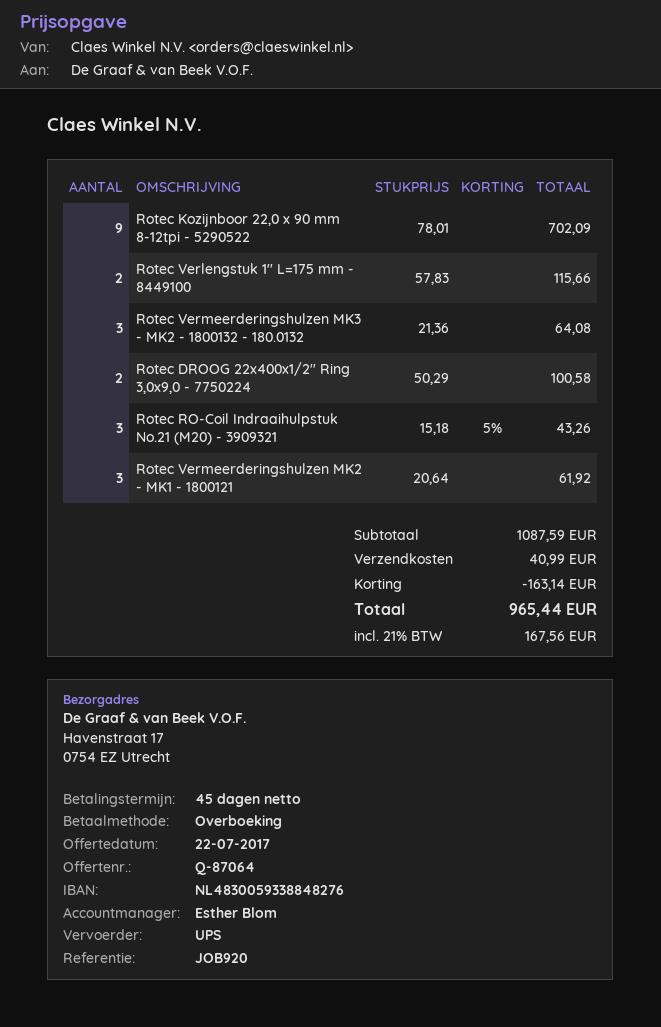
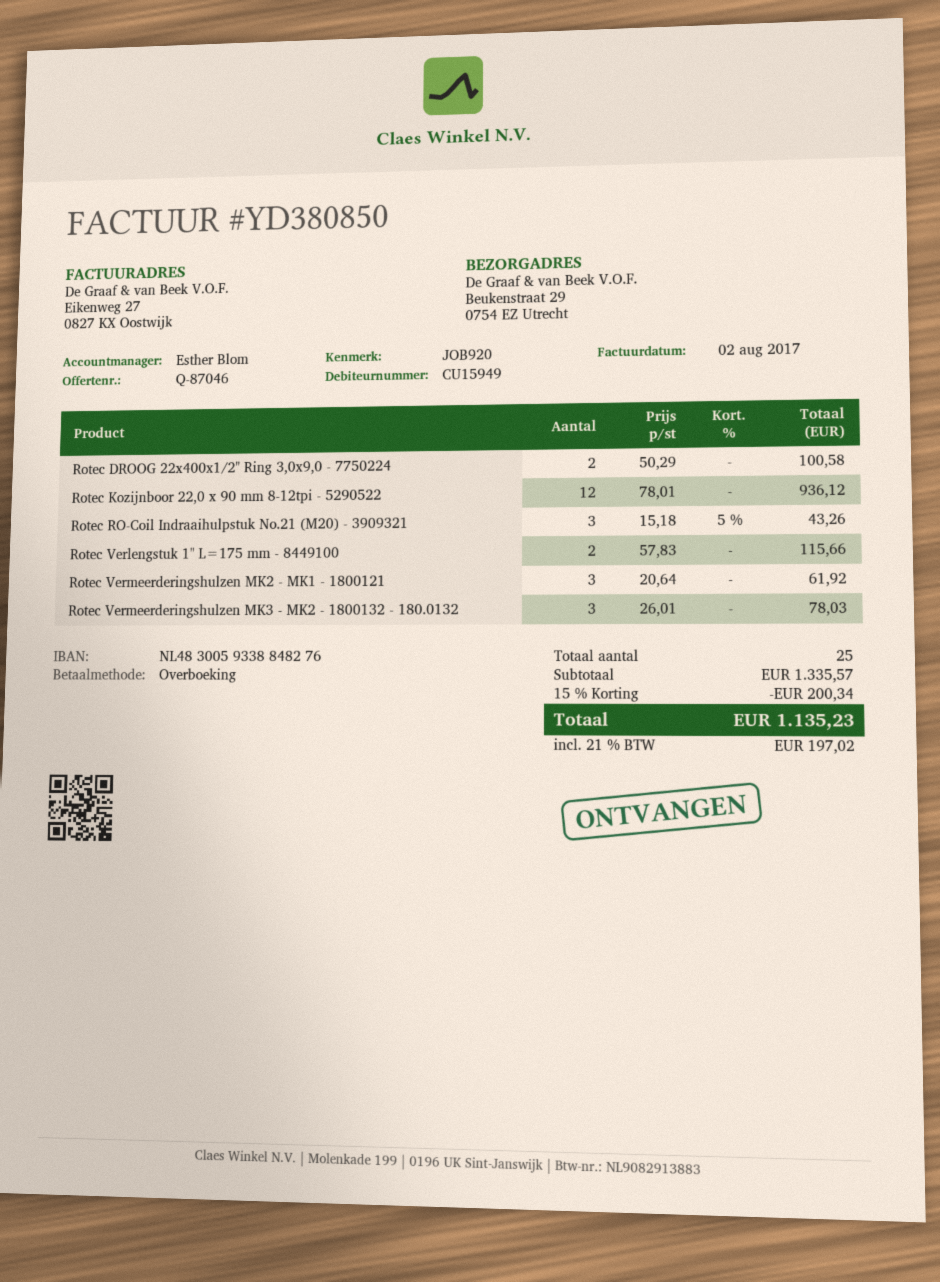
quote number: Q-87064 -> Q-87046
ship to: Havenstraat 17, 0754 EZ Utrecht -> Beukenstraat 29, 0754 EZ Utrecht
Rotec Kozijnboor 22,0 x 90 mm 8-12tpi - 5290522: 9 x 78.01 = 702.09 -> 12 x 78.01 = 936.12
Rotec Vermeerderingshulzen MK3 - MK2 - 1800132 - 180.0132: 3 x 21.36 = 64.08 -> 3 x 26.01 = 78.03
subtotal: 1087.59 -> 1335.57
discount: 163.14 -> 200.34
shipping: 40.99 -> none
tax: 21% = 167.56 -> 21% = 197.02
total: 965.44 -> 1135.23

